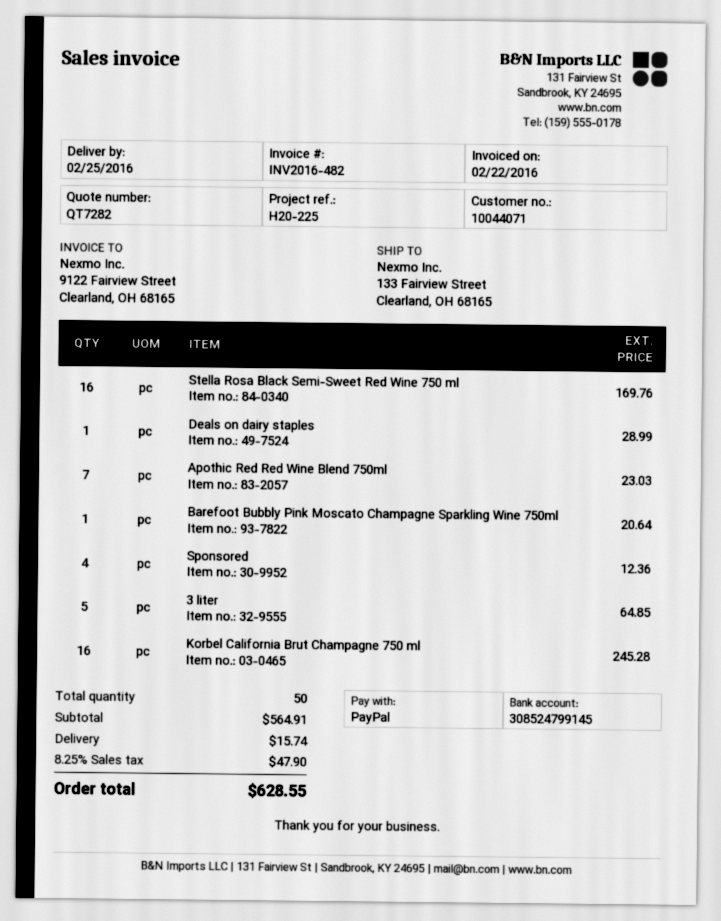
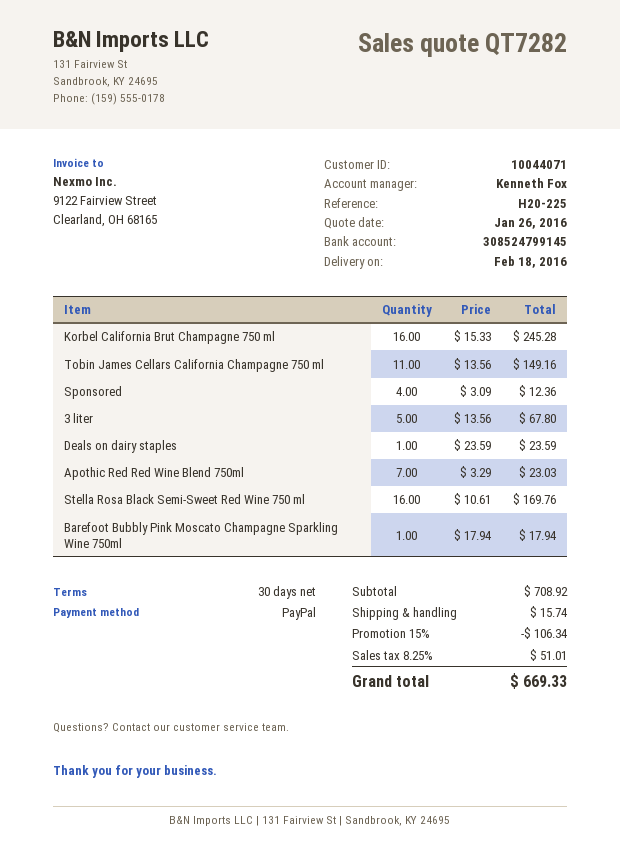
delivery date: 2016-02-25 -> 2016-02-18
Deals on dairy staples: 1 for 28.99 -> 1 for 23.59
Barefoot Bubbly Pink Moscato Champagne Sparkling Wine 750ml: 1 for 20.64 -> 1 for 17.94
3 liter: 5 for 64.85 -> 5 for 67.80
Tobin James Cellars California Champagne 750 ml: none -> 11 for 149.16
subtotal: 564.91 -> 708.92
discount: none -> 15% = 106.34
tax: 8.25% = 47.90 -> 8.25% = 51.01
total: 628.55 -> 669.33

